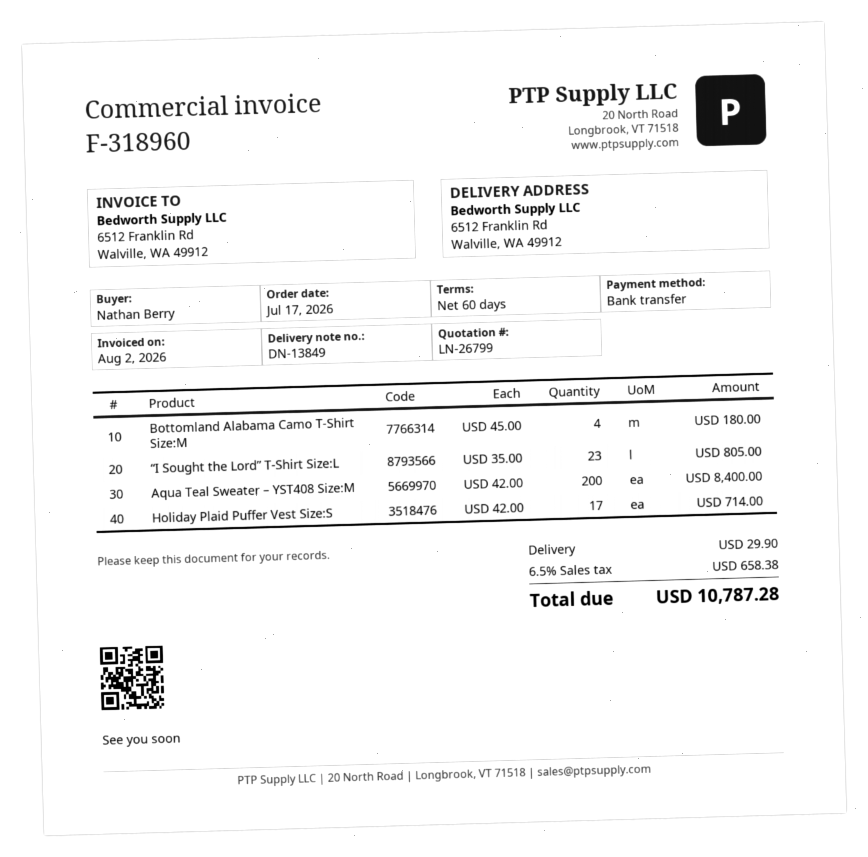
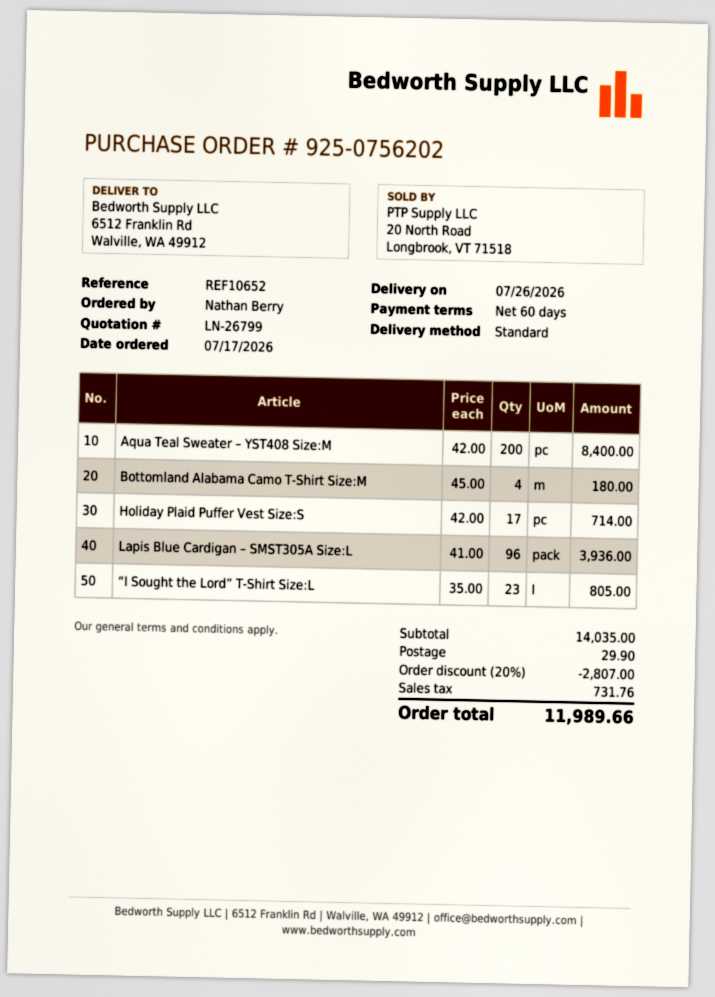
Lapis Blue Cardigan – SMST305A Size:L: none -> 96 x 41.00 = 3936.00
discount: none -> 20% = 2807.00
tax: 658.38 -> 731.76
total: 10787.28 -> 11989.66

